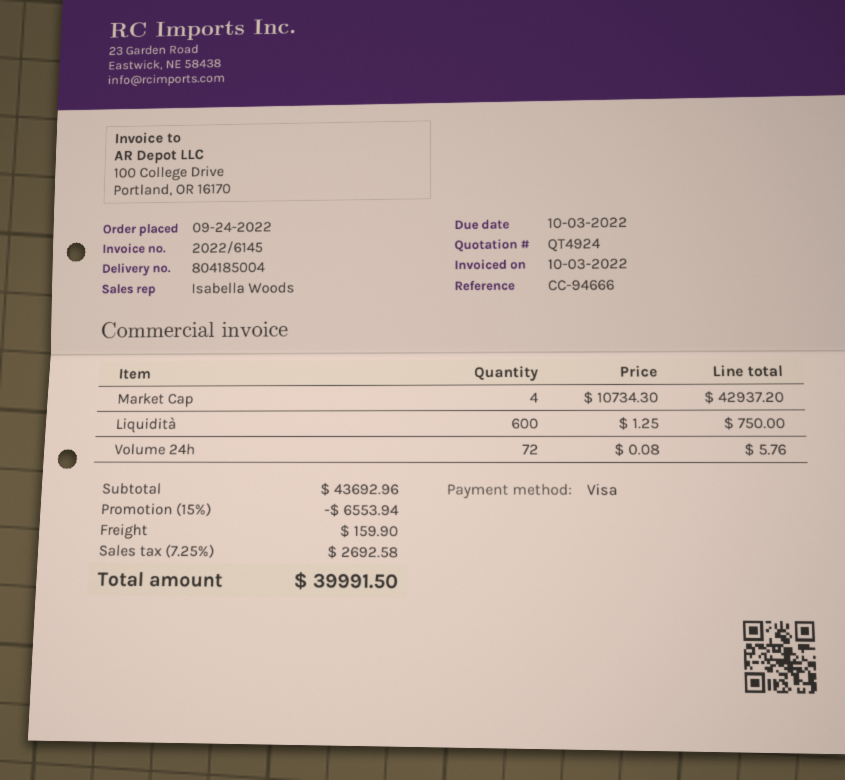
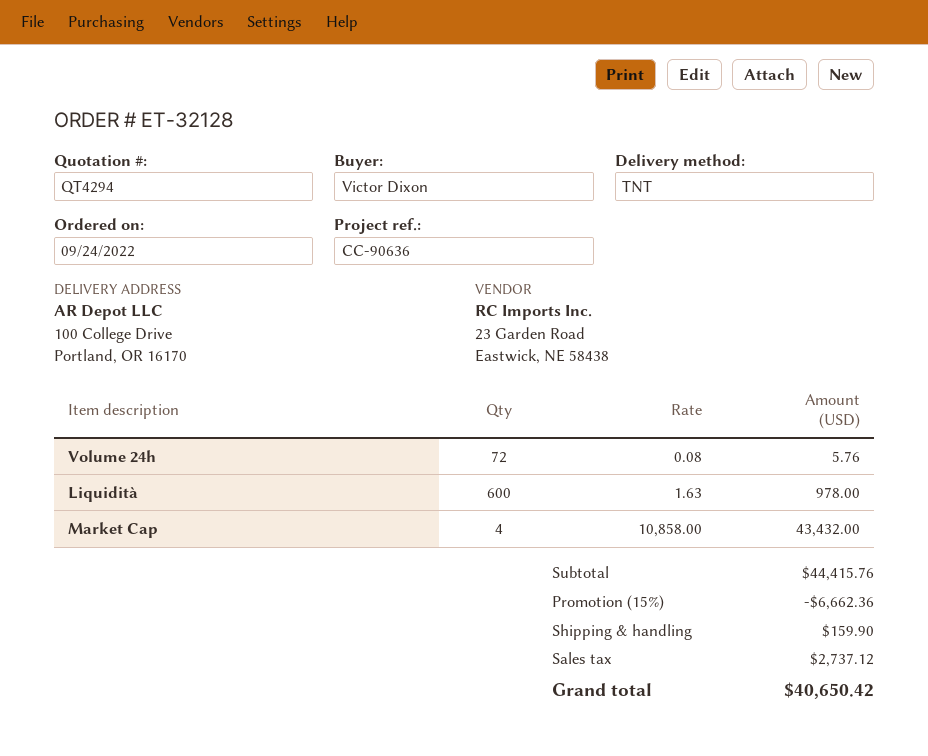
quote number: QT4924 -> QT4294
reference: CC-94666 -> CC-90636
Market Cap: 4 x 10734.30 = 42937.20 -> 4 x 10858.00 = 43432.00
Liquidità: 600 x 1.25 = 750.00 -> 600 x 1.63 = 978.00
subtotal: 43692.96 -> 44415.76
discount: 15% = 6553.94 -> 15% = 6662.36
tax: 2692.58 -> 2737.12
total: 39991.50 -> 40650.42

